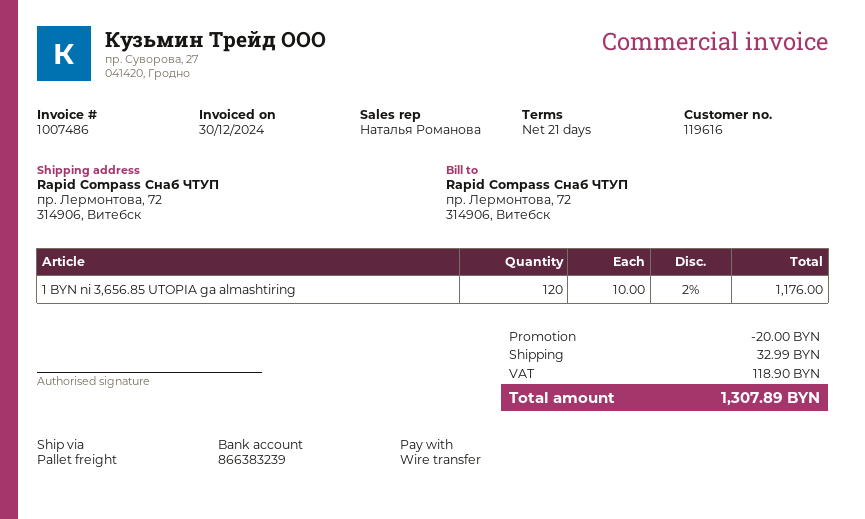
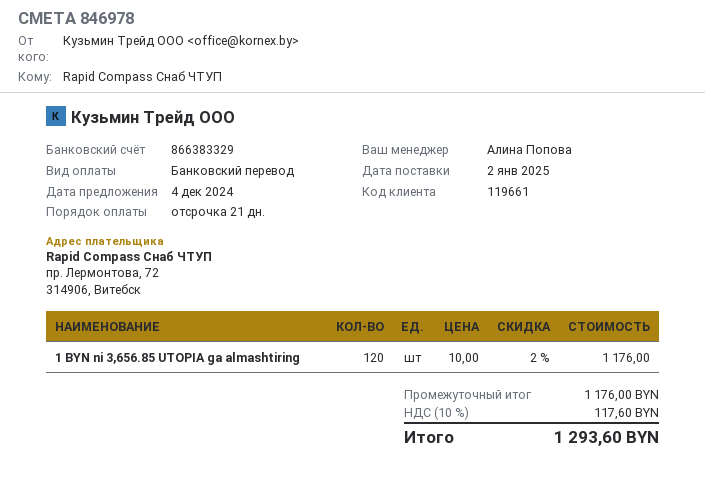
customer number: 119616 -> 119661
sales rep: Наталья Романова -> Алина Попова
bank account: 866383239 -> 866383329
discount: 20.00 -> none
shipping: 32.99 -> none
tax: 118.90 -> 117.60
total: 1307.89 -> 1293.60

